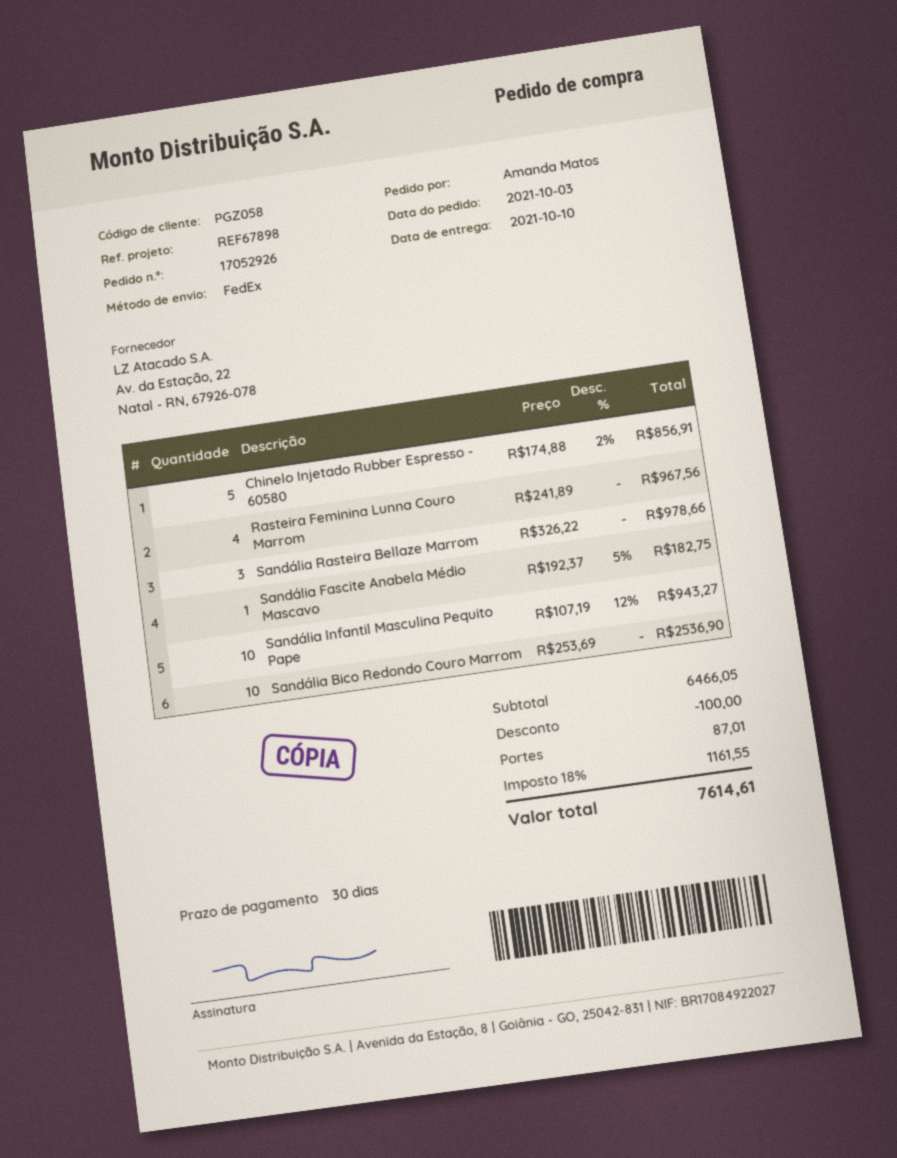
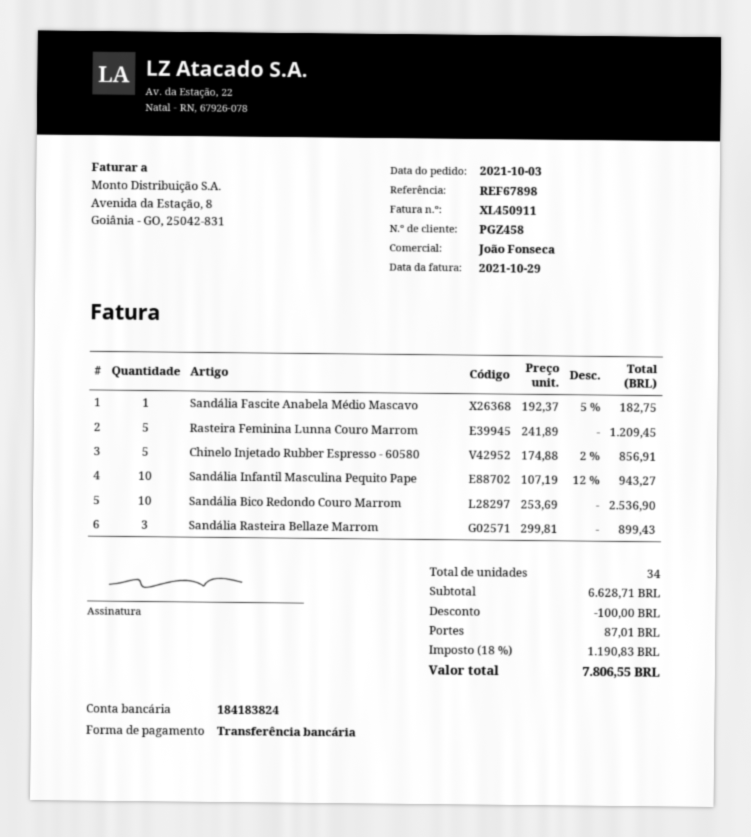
customer number: PGZ058 -> PGZ458
Rasteira Feminina Lunna Couro Marrom: 4 x 241.89 = 967.56 -> 5 x 241.89 = 1209.45
Sandália Rasteira Bellaze Marrom: 3 x 326.22 = 978.66 -> 3 x 299.81 = 899.43
subtotal: 6466.05 -> 6628.71
tax: 18% = 1161.55 -> 18% = 1190.83
total: 7614.61 -> 7806.55

